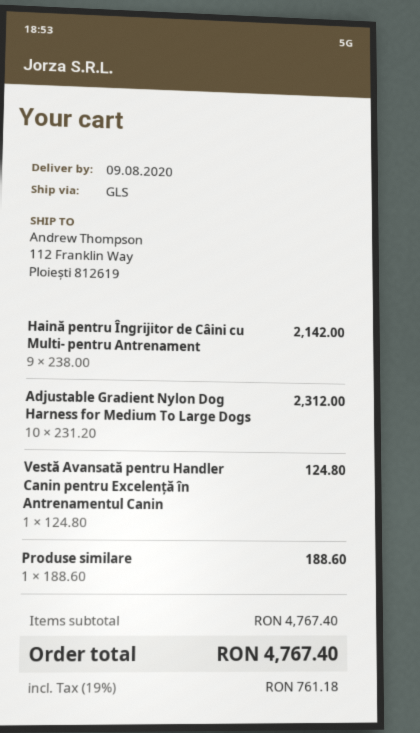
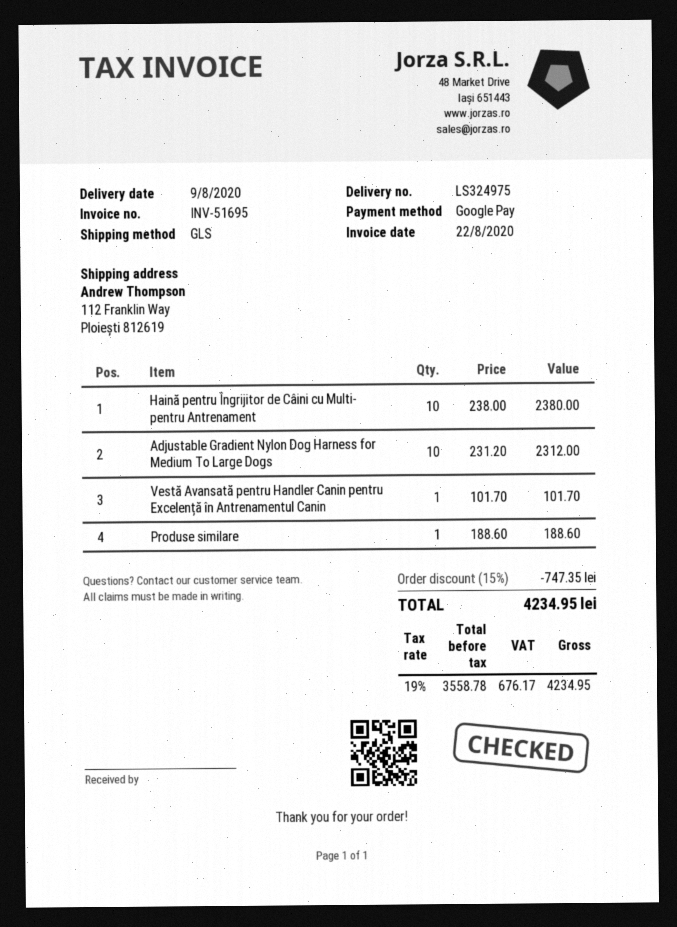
Haină pentru Îngrijitor de Câini cu Multi- pentru Antrenament: 9 x 238.00 = 2142.00 -> 10 x 238.00 = 2380.00
Vestă Avansată pentru Handler Canin pentru Excelență în Antrenamentul Canin: 1 x 124.80 = 124.80 -> 1 x 101.70 = 101.70
discount: none -> 15% = 747.35
tax: 19% = 761.18 -> 19% = 676.17
total: 4767.40 -> 4234.95

